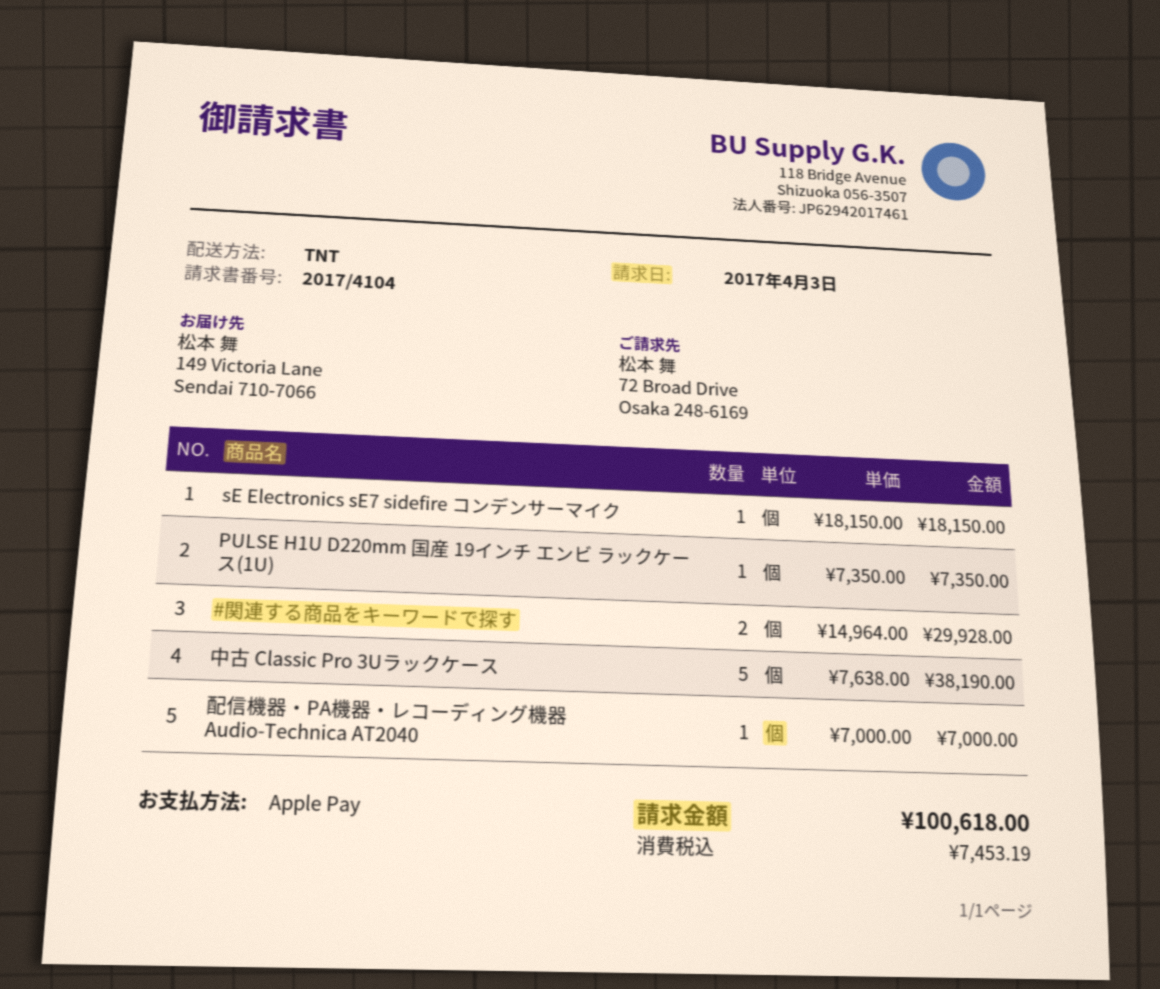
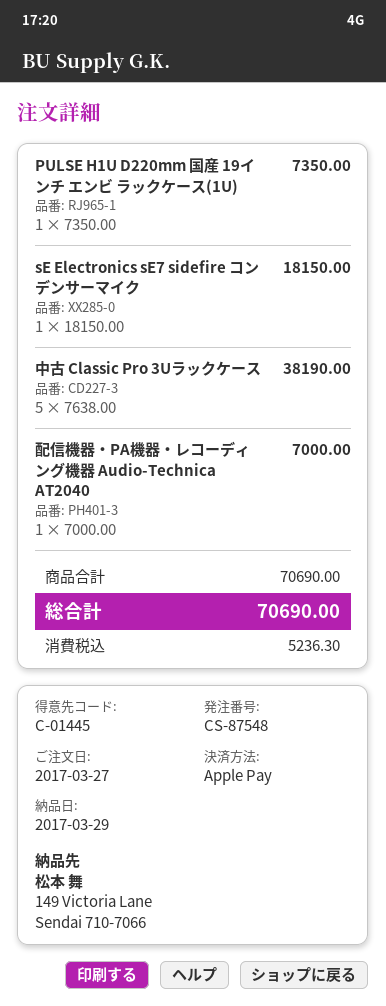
#関連する商品をキーワードで探す: 2 x 14964.00 = 29928.00 -> none
tax: 7453.19 -> 5236.30
total: 100618.00 -> 70690.00

